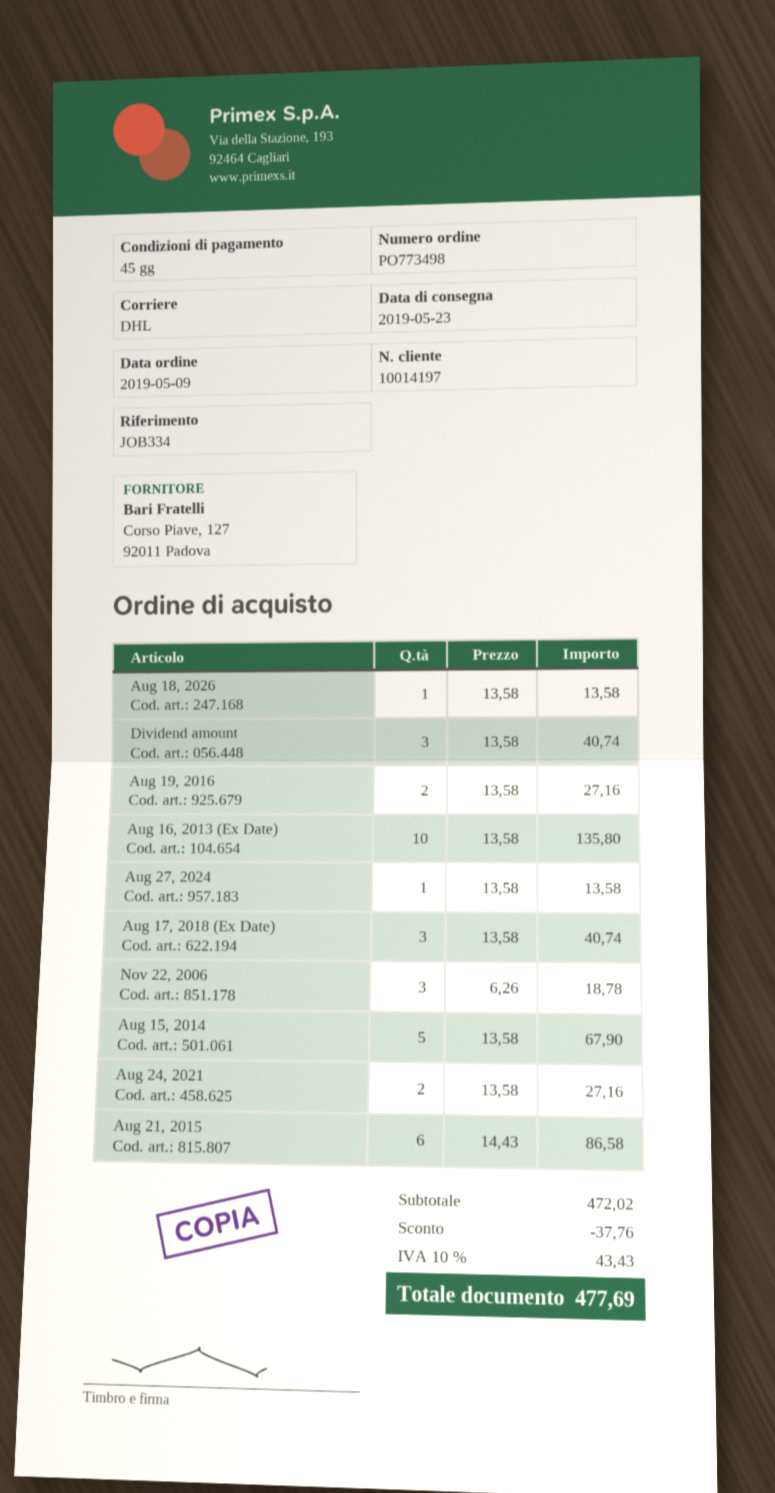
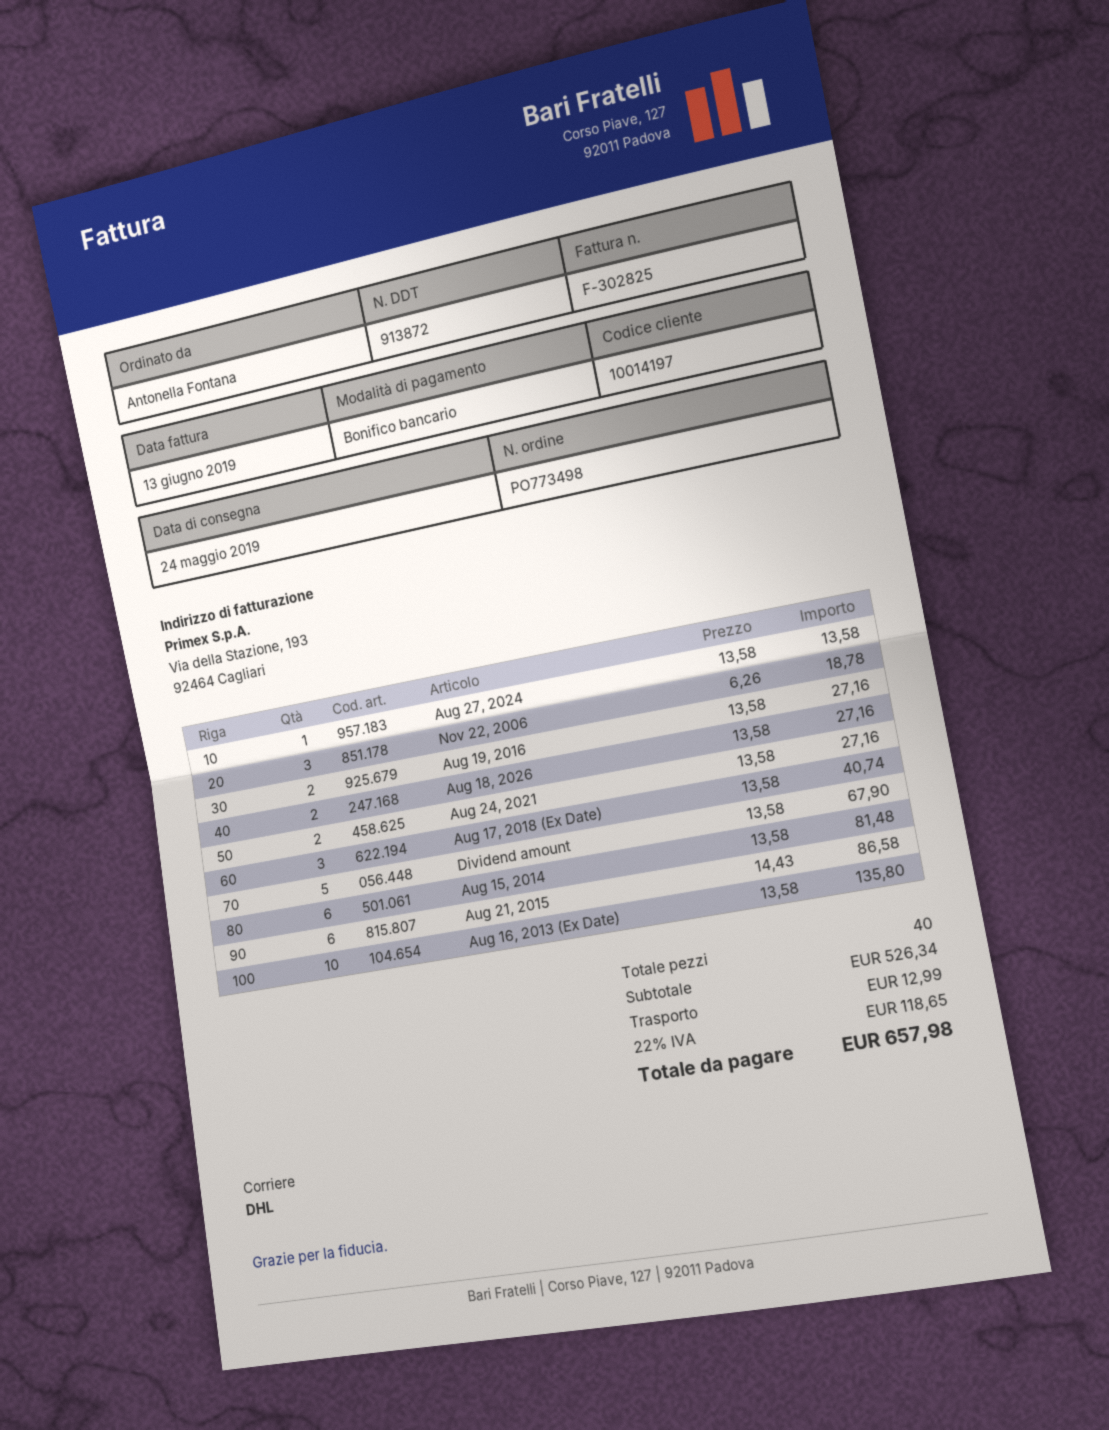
delivery date: 2019-05-23 -> 2019-05-24
Aug 18, 2026: 1 x 13.58 = 13.58 -> 2 x 13.58 = 27.16
Dividend amount: 3 x 13.58 = 40.74 -> 5 x 13.58 = 67.90
Aug 15, 2014: 5 x 13.58 = 67.90 -> 6 x 13.58 = 81.48
subtotal: 472.02 -> 526.34
discount: 37.76 -> none
shipping: none -> 12.99
tax: 10% = 43.43 -> 22% = 118.65
total: 477.69 -> 657.98

